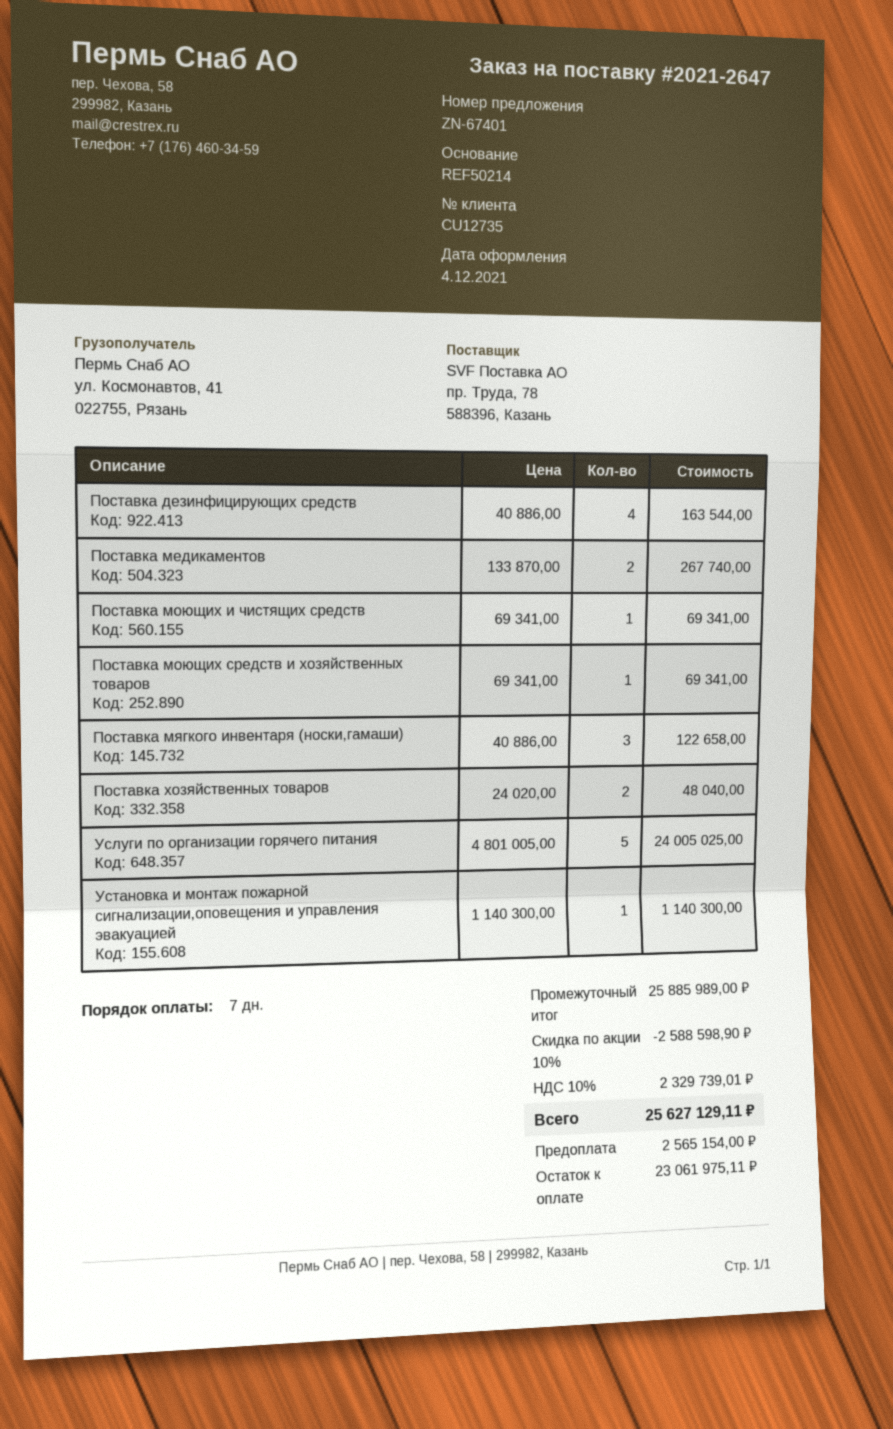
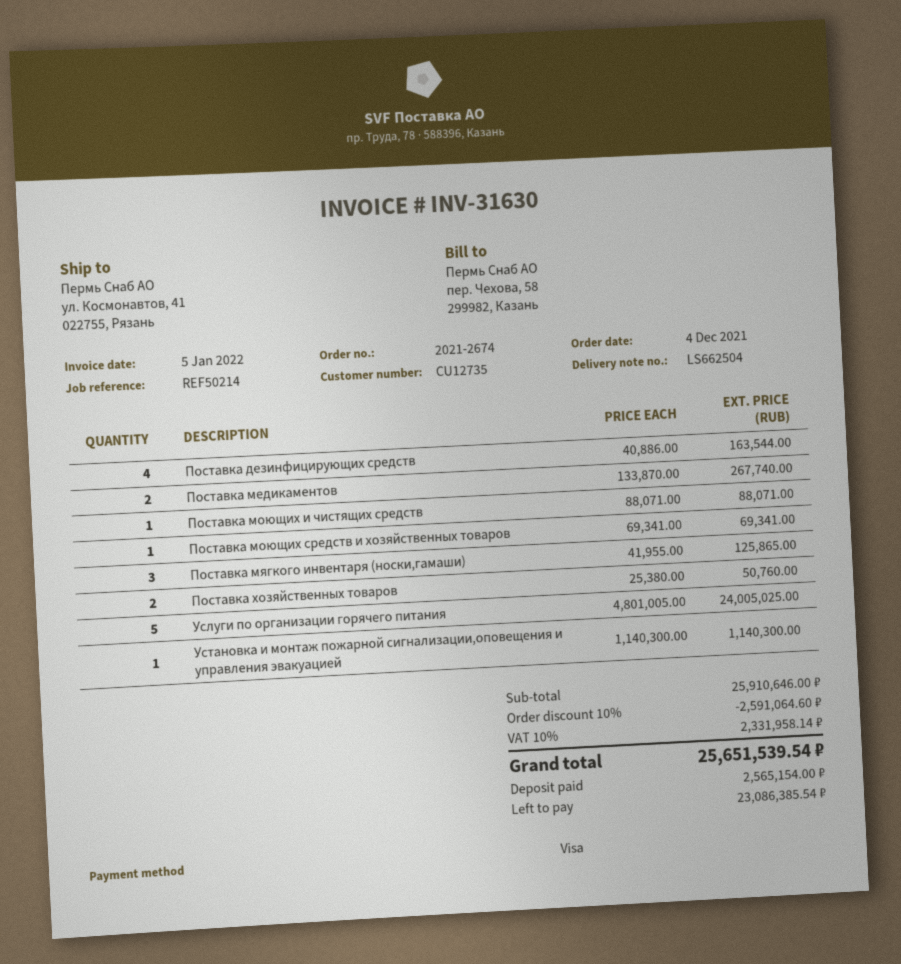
order number: 2021-2647 -> 2021-2674
Поставка моющих и чистящих средств: 1 x 69341.00 = 69341.00 -> 1 x 88071.00 = 88071.00
Поставка мягкого инвентаря (носки,гамаши): 3 x 40886.00 = 122658.00 -> 3 x 41955.00 = 125865.00
Поставка хозяйственных товаров: 2 x 24020.00 = 48040.00 -> 2 x 25380.00 = 50760.00
subtotal: 25885989.00 -> 25910646.00
discount: 10% = 2588598.90 -> 10% = 2591064.60
tax: 10% = 2329739.01 -> 10% = 2331958.14
total: 25627129.11 -> 25651539.54
balance: 23061975.11 -> 23086385.54

